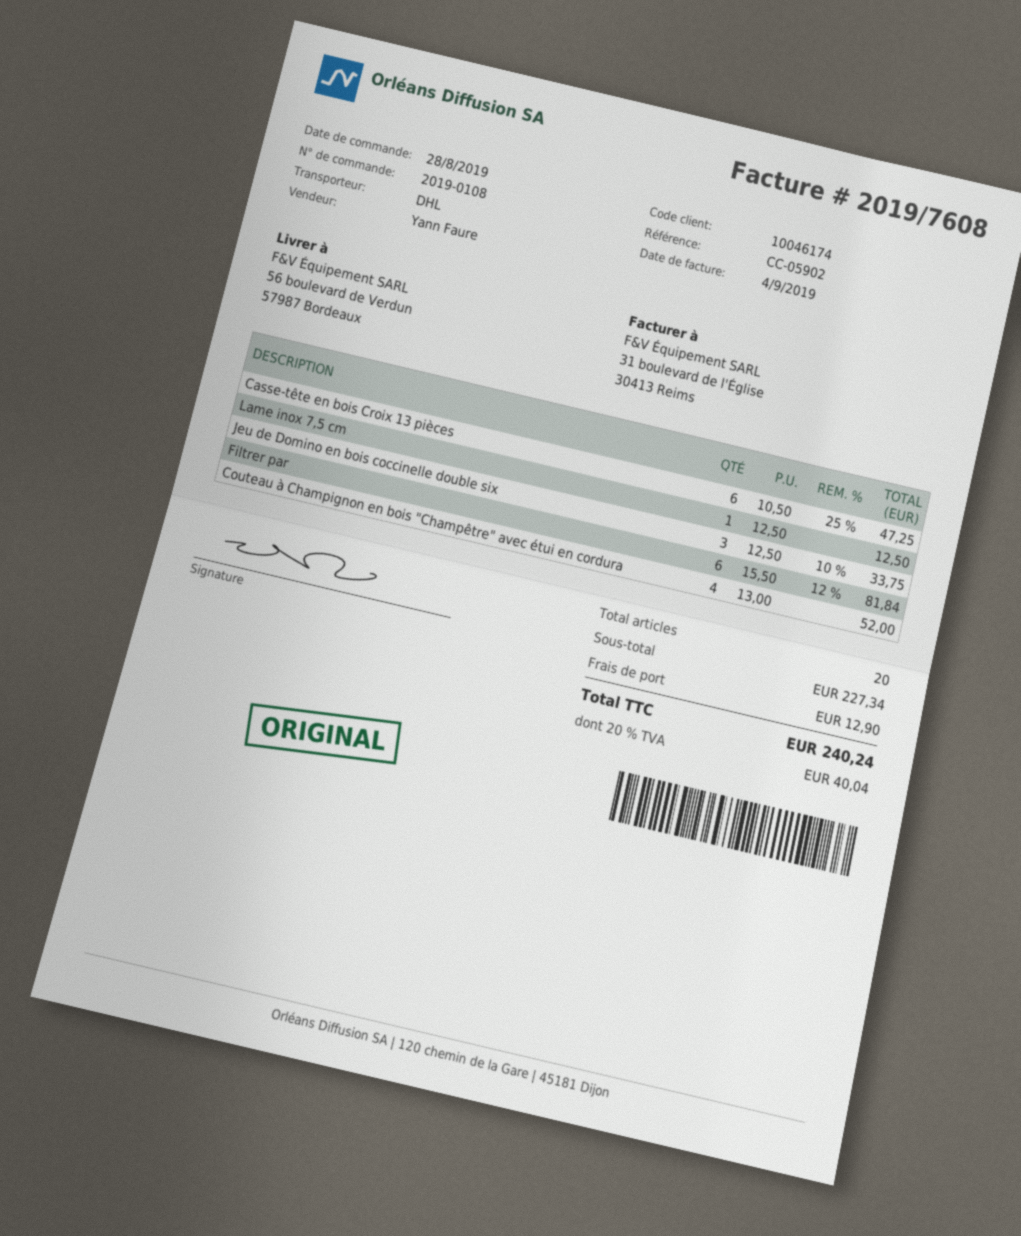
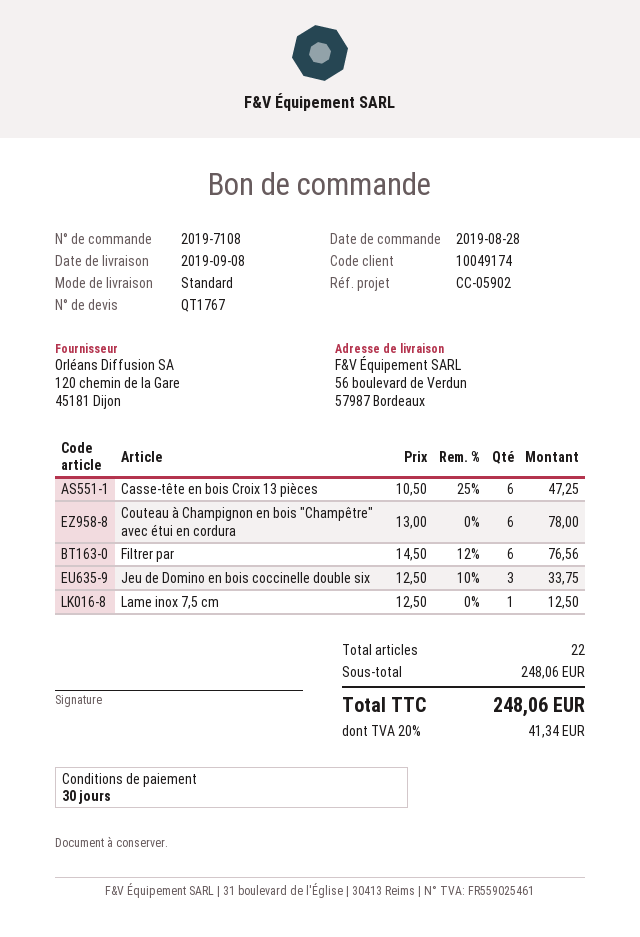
order number: 2019-0108 -> 2019-7108
customer number: 10046174 -> 10049174
shipping method: DHL -> standard
Filtrer par: 6 x 15.50 - 12% = 81.84 -> 6 x 14.50 - 12% = 76.56
Couteau à Champignon en bois "Champêtre" avec étui en cordura: 4 x 13.00 = 52.00 -> 6 x 13.00 = 78.00
total quantity: 20 -> 22
subtotal: 227.34 -> 248.06
shipping: 12.90 -> none
tax: 20% = 40.04 -> 20% = 41.34
total: 240.24 -> 248.06

